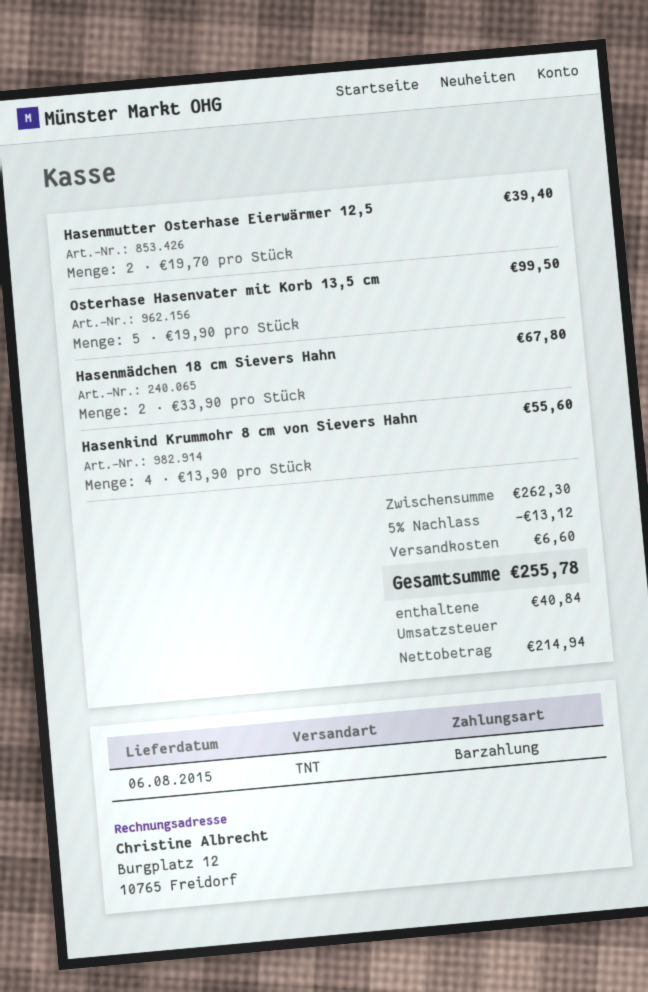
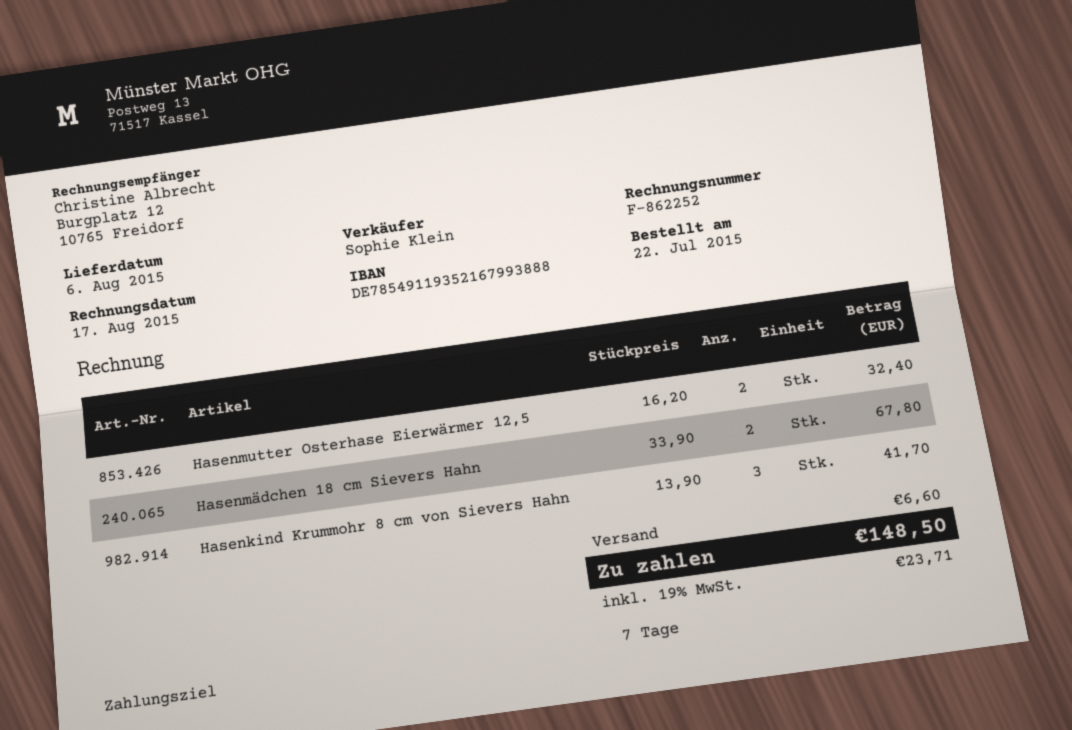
Hasenmutter Osterhase Eierwärmer 12,5: 2 x 19.70 = 39.40 -> 2 x 16.20 = 32.40
Osterhase Hasenvater mit Korb 13,5 cm: 5 x 19.90 = 99.50 -> none
Hasenkind Krummohr 8 cm von Sievers Hahn: 4 x 13.90 = 55.60 -> 3 x 13.90 = 41.70
discount: 5% = 13.12 -> none
tax: 40.84 -> 23.71
total: 255.78 -> 148.50

